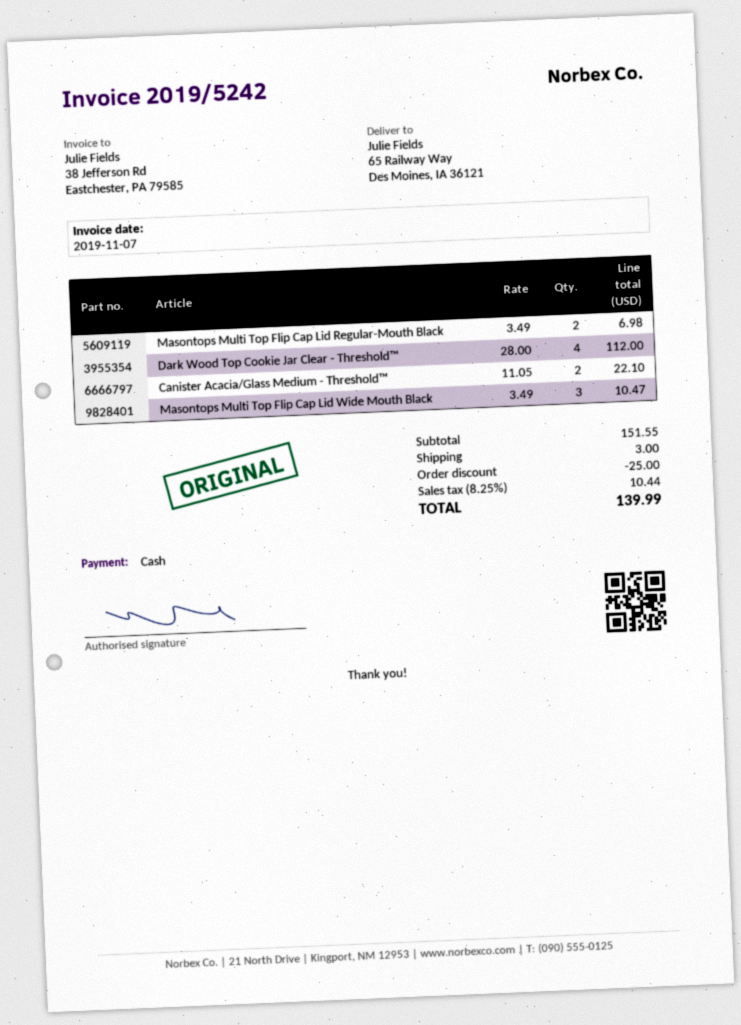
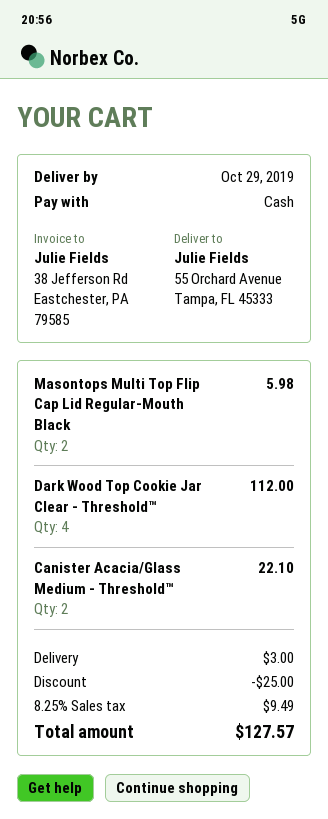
ship to: 65 Railway Way, Des Moines, IA 36121 -> 55 Orchard Avenue, Tampa, FL 45333
Masontops Multi Top Flip Cap Lid Regular-Mouth Black: 2 for 6.98 -> 2 for 5.98
Masontops Multi Top Flip Cap Lid Wide Mouth Black: 3 for 10.47 -> none
tax: 8.25% = 10.44 -> 8.25% = 9.49
total: 139.99 -> 127.57

